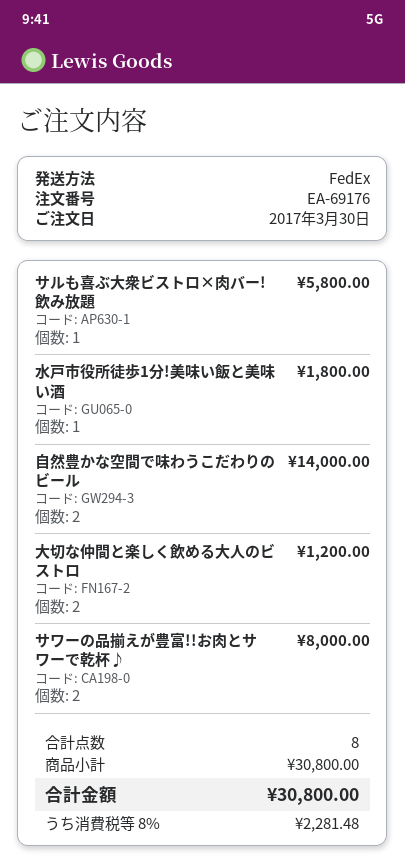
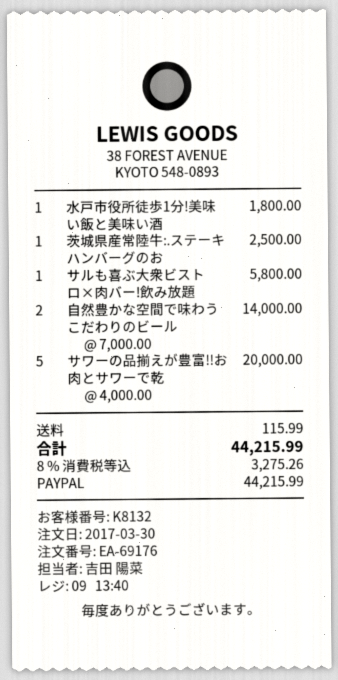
大切な仲間と楽しく飲める大人のビストロ: 2 for 1200.00 -> none
サワーの品揃えが豊富!!お肉とサワーで乾杯♪: 2 for 8000.00 -> 5 for 20000.00
茨城県産常陸牛:.ステーキハンバーグのお: none -> 1 for 2500.00
shipping: none -> 115.99
tax: 8% = 2281.48 -> 8% = 3275.26
total: 30800.00 -> 44215.99

